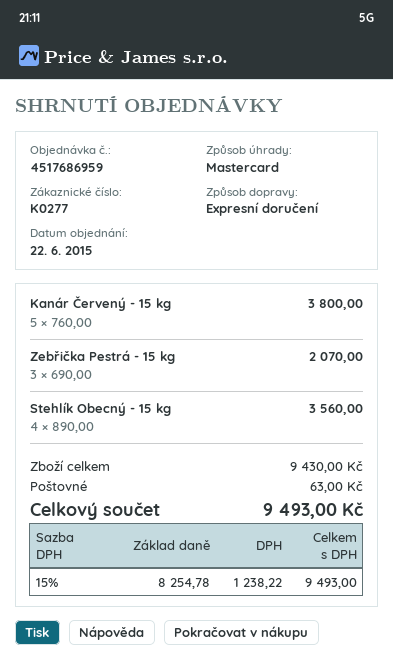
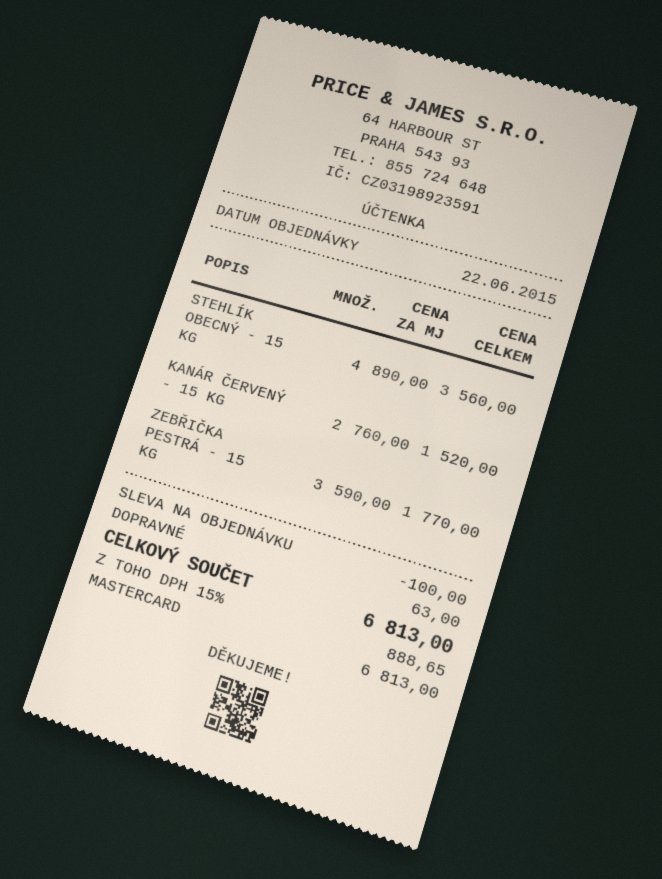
Kanár Červený - 15 kg: 5 x 760.00 = 3800.00 -> 2 x 760.00 = 1520.00
Zebřička Pestrá - 15 kg: 3 x 690.00 = 2070.00 -> 3 x 590.00 = 1770.00
discount: none -> 100.00
tax: 15% = 1238.22 -> 15% = 888.65
total: 9493.00 -> 6813.00

